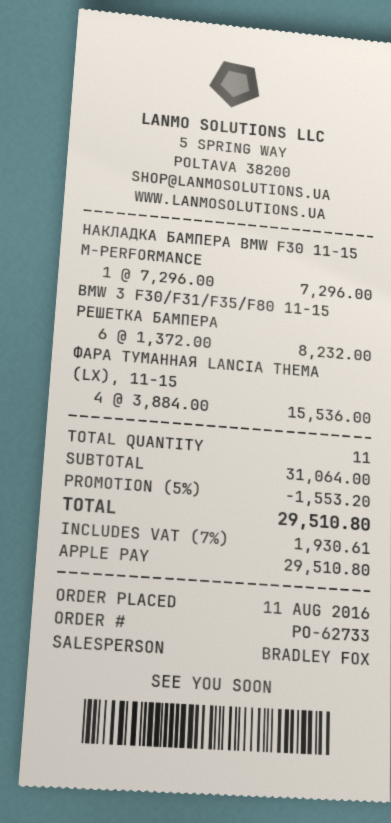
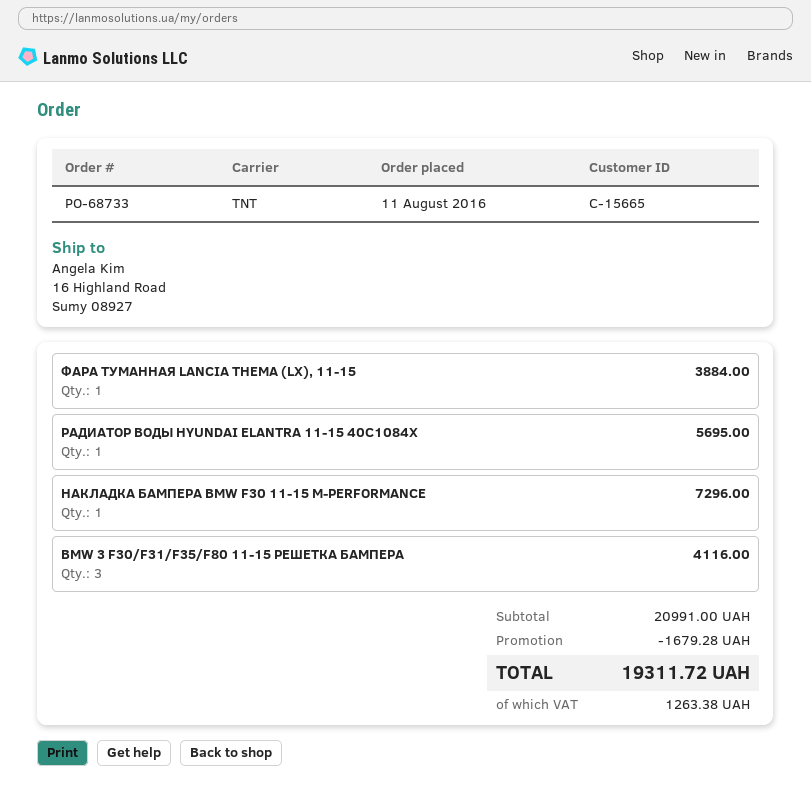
order number: PO-62733 -> PO-68733
BMW 3 F30/F31/F35/F80 11-15 РЕШЕТКА БАМПЕРА: 6 for 8232.00 -> 3 for 4116.00
ФАРА ТУМАННАЯ LANCIA THEMA (LX), 11-15: 4 for 15536.00 -> 1 for 3884.00
РАДИАТОР ВОДЫ HYUNDAI ELANTRA 11-15 40C1084X: none -> 1 for 5695.00
subtotal: 31064.00 -> 20991.00
discount: 1553.20 -> 1679.28
tax: 1930.61 -> 1263.38
total: 29510.80 -> 19311.72

